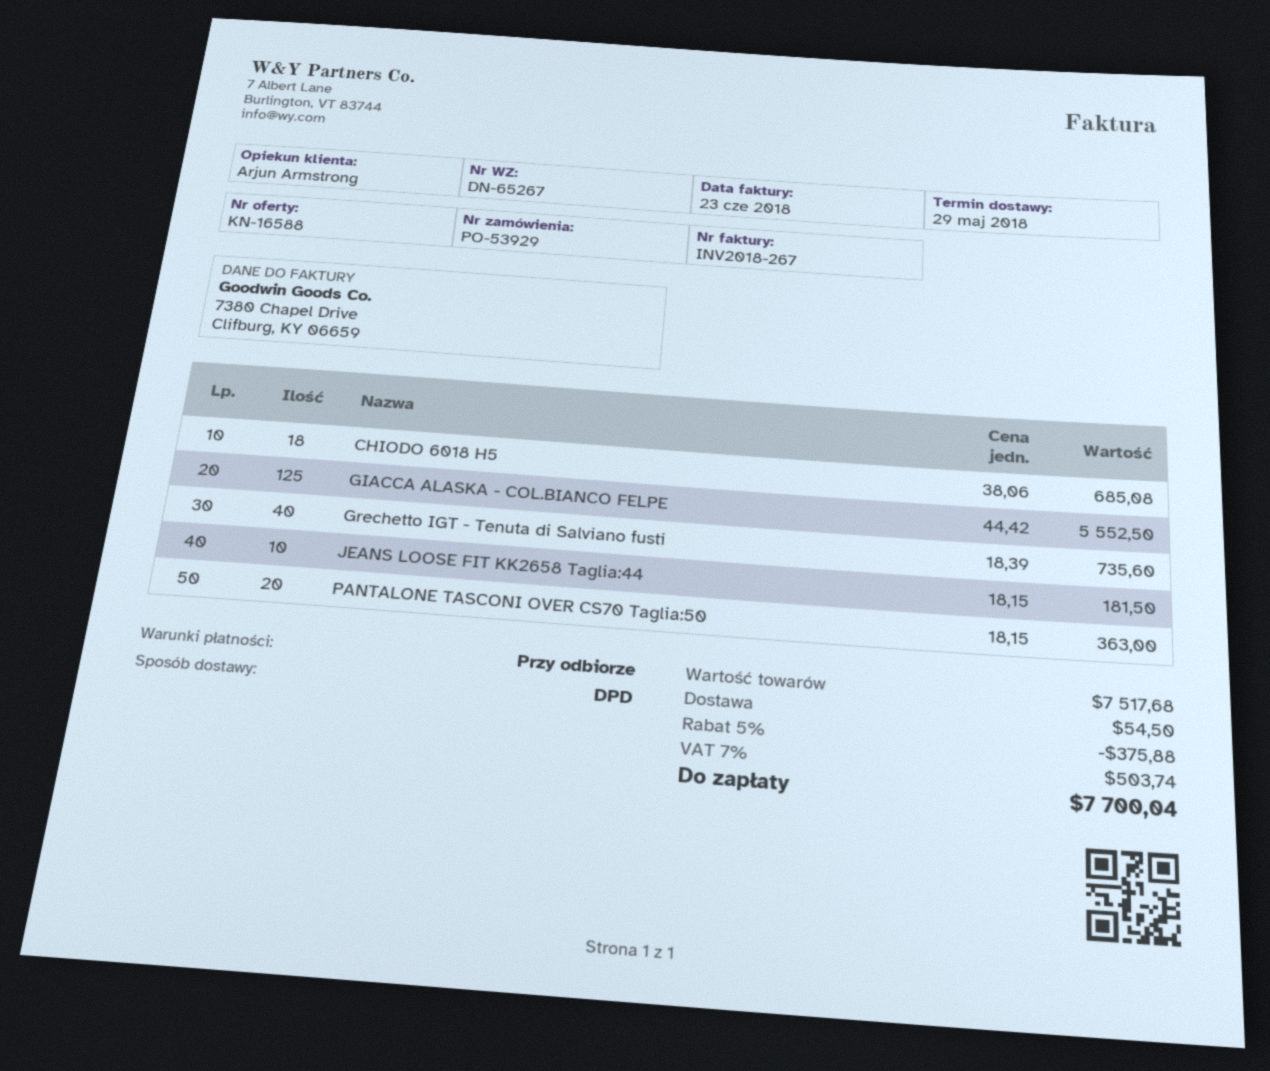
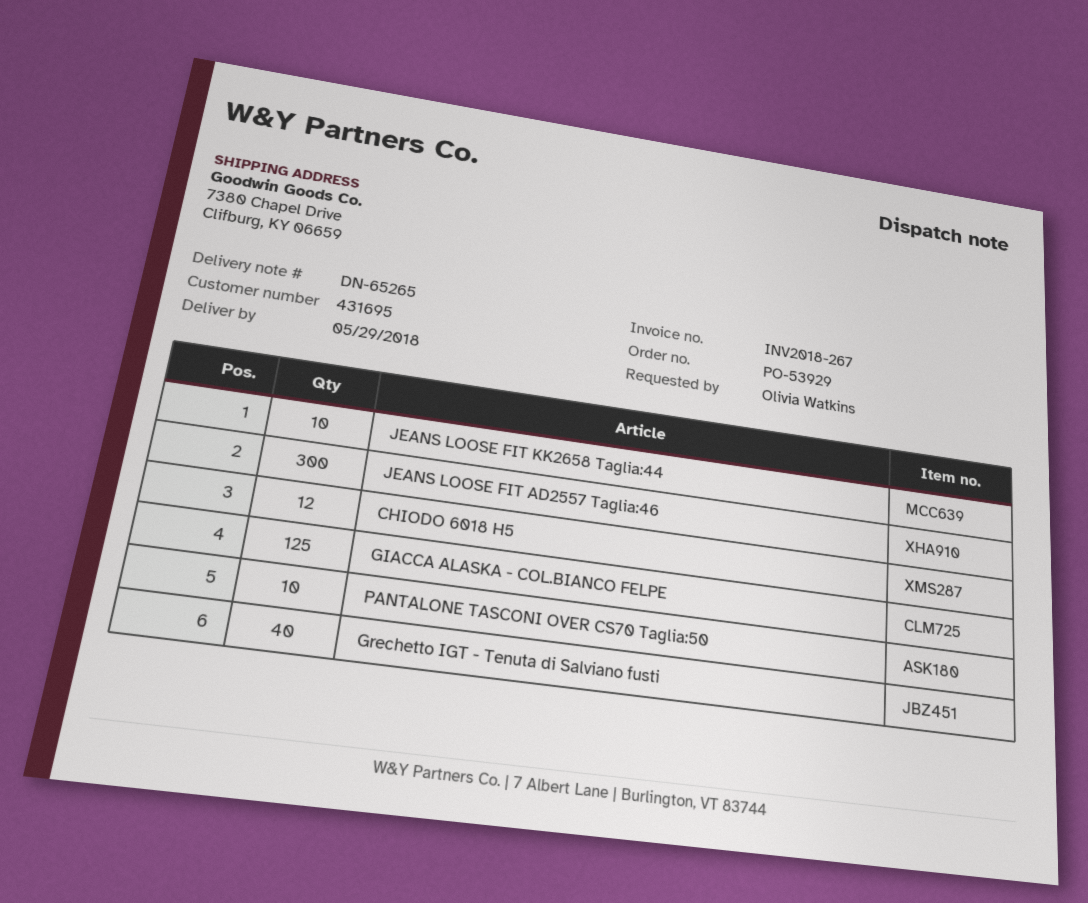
delivery note number: DN-65267 -> DN-65265
CHIODO 6018 H5: 18 -> 12
PANTALONE TASCONI OVER CS70 Taglia:50: 20 -> 10
JEANS LOOSE FIT AD2557 Taglia:46: none -> 300

